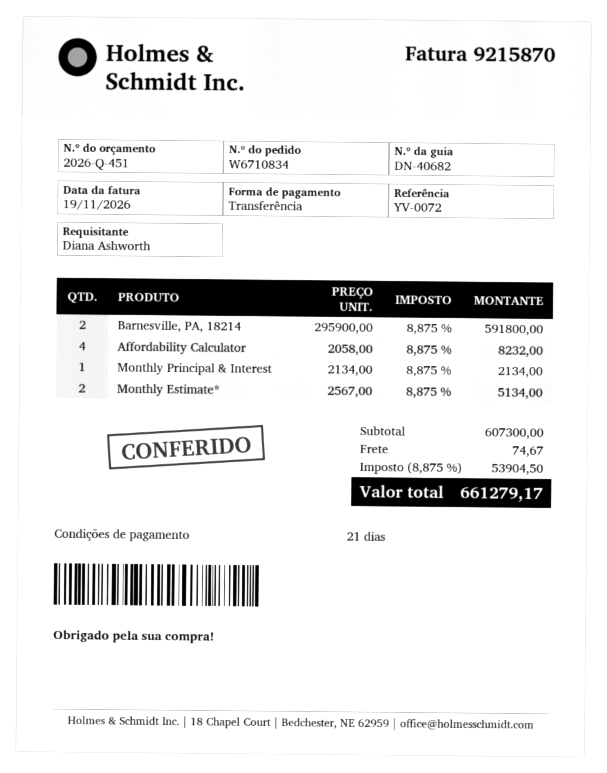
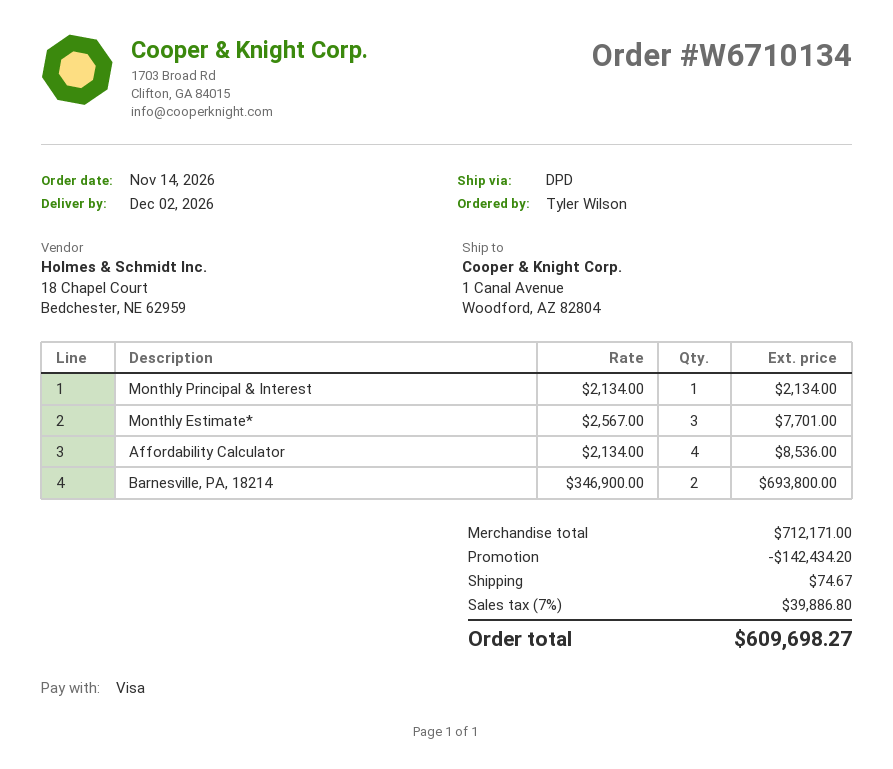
order number: W6710834 -> W6710134
ordered by: Diana Ashworth -> Tyler Wilson
payment method: bank transfer -> Visa
Barnesville, PA, 18214: 2 x 295900.00 = 591800.00 -> 2 x 346900.00 = 693800.00
Affordability Calculator: 4 x 2058.00 = 8232.00 -> 4 x 2134.00 = 8536.00
Monthly Estimate*: 2 x 2567.00 = 5134.00 -> 3 x 2567.00 = 7701.00
subtotal: 607300.00 -> 712171.00
discount: none -> 142434.20
tax: 8.875% = 53904.50 -> 7% = 39886.80
total: 661279.17 -> 609698.27

